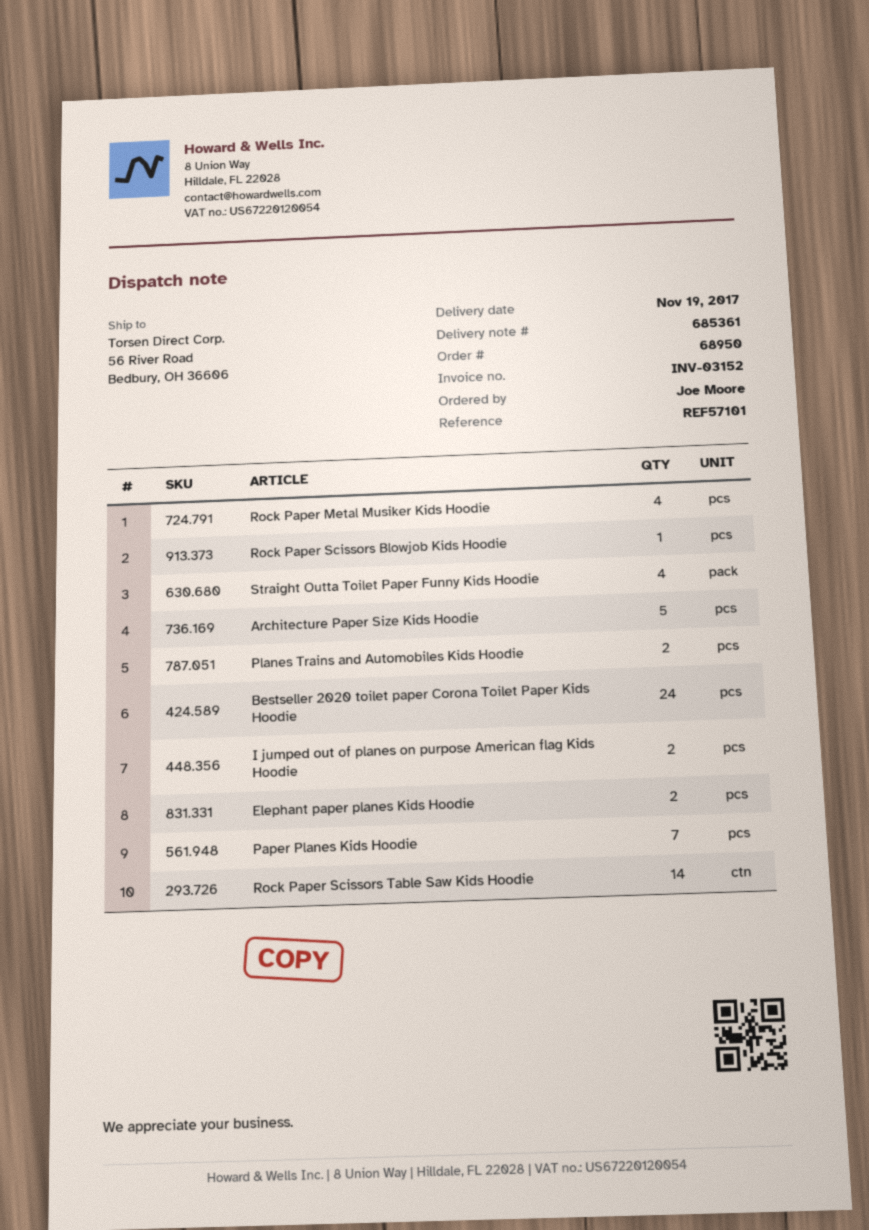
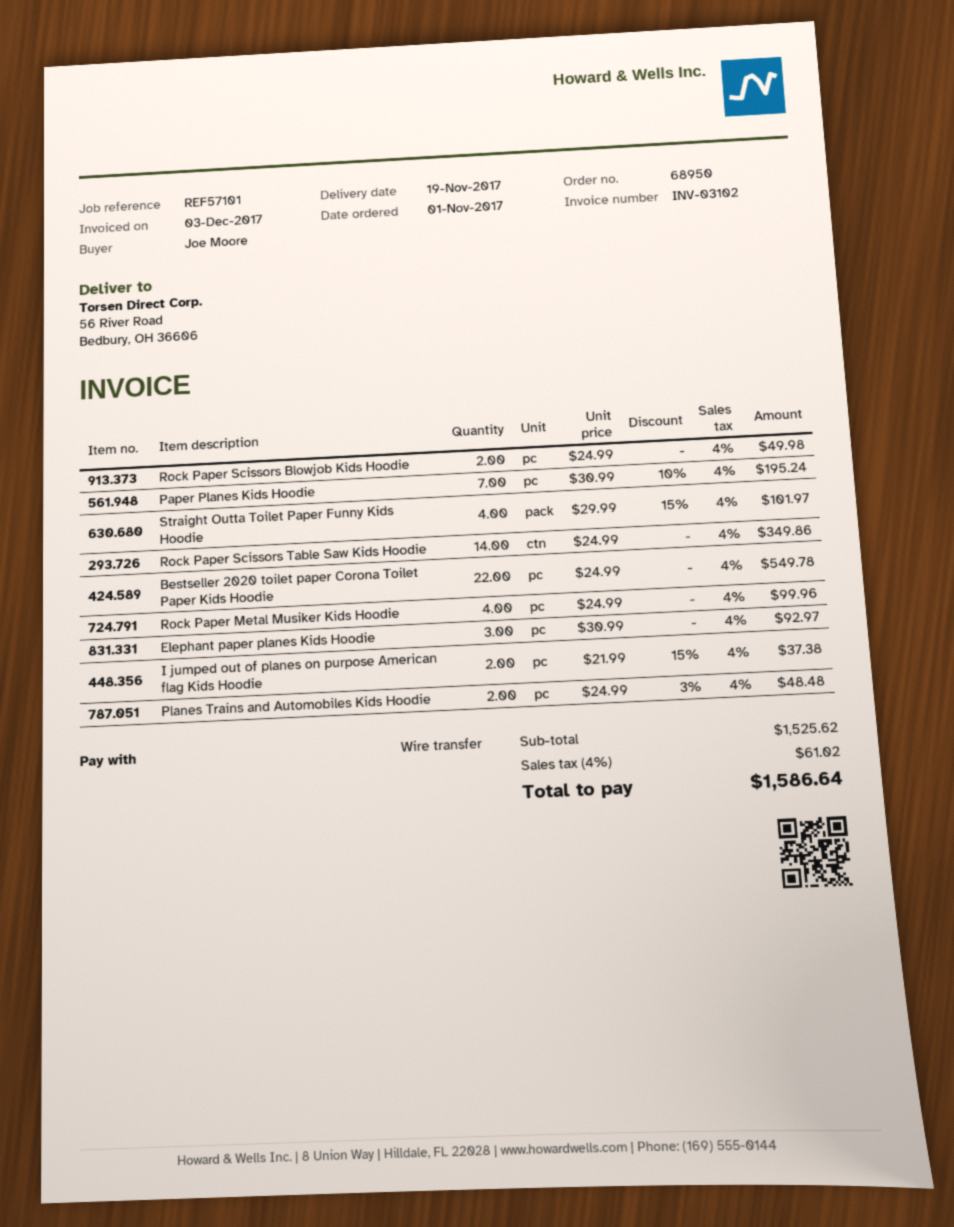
invoice number: INV-03152 -> INV-03102
Rock Paper Scissors Blowjob Kids Hoodie: 1 -> 2
Architecture Paper Size Kids Hoodie: 5 -> none
Bestseller 2020 toilet paper Corona Toilet Paper Kids Hoodie: 24 -> 22
Elephant paper planes Kids Hoodie: 2 -> 3

